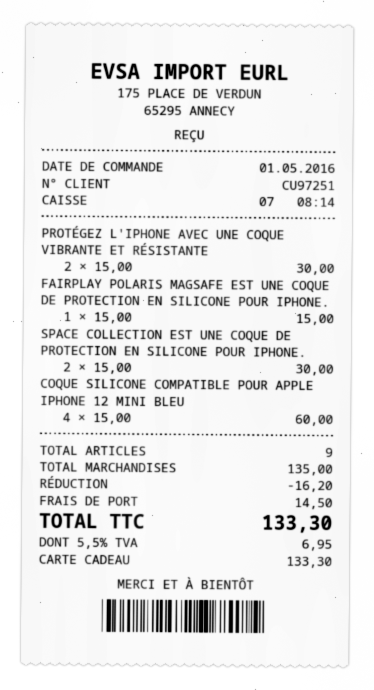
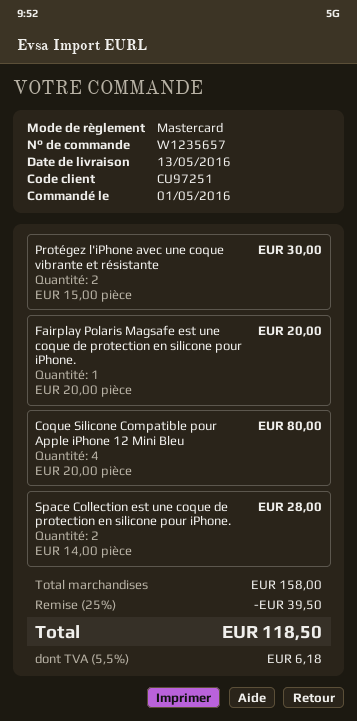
payment method: gift card -> Mastercard
FAIRPLAY POLARIS MAGSAFE EST UNE COQUE DE PROTECTION EN SILICONE POUR IPHONE.: 1 x 15.00 = 15.00 -> 1 x 20.00 = 20.00
SPACE COLLECTION EST UNE COQUE DE PROTECTION EN SILICONE POUR IPHONE.: 2 x 15.00 = 30.00 -> 2 x 14.00 = 28.00
COQUE SILICONE COMPATIBLE POUR APPLE IPHONE 12 MINI BLEU: 4 x 15.00 = 60.00 -> 4 x 20.00 = 80.00
subtotal: 135.00 -> 158.00
discount: 16.20 -> 39.50
shipping: 14.50 -> none
tax: 5.5% = 6.95 -> 5.5% = 6.18
total: 133.30 -> 118.50

